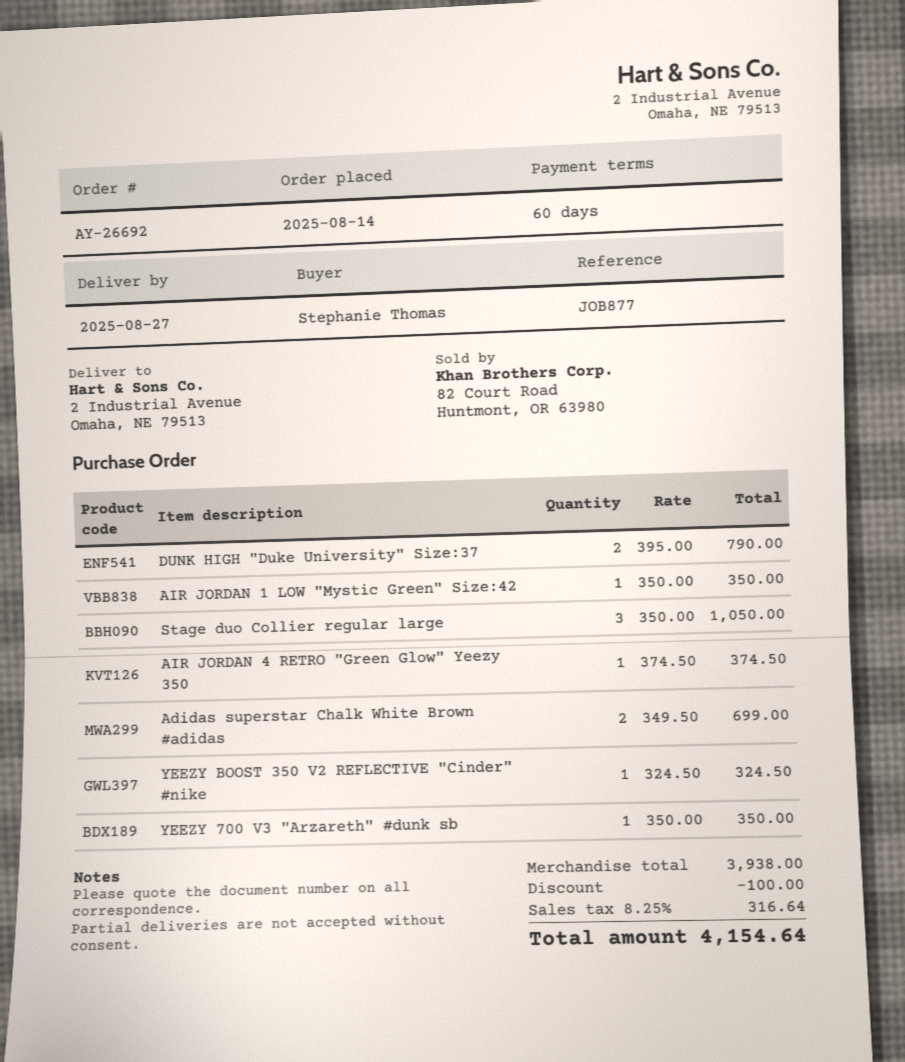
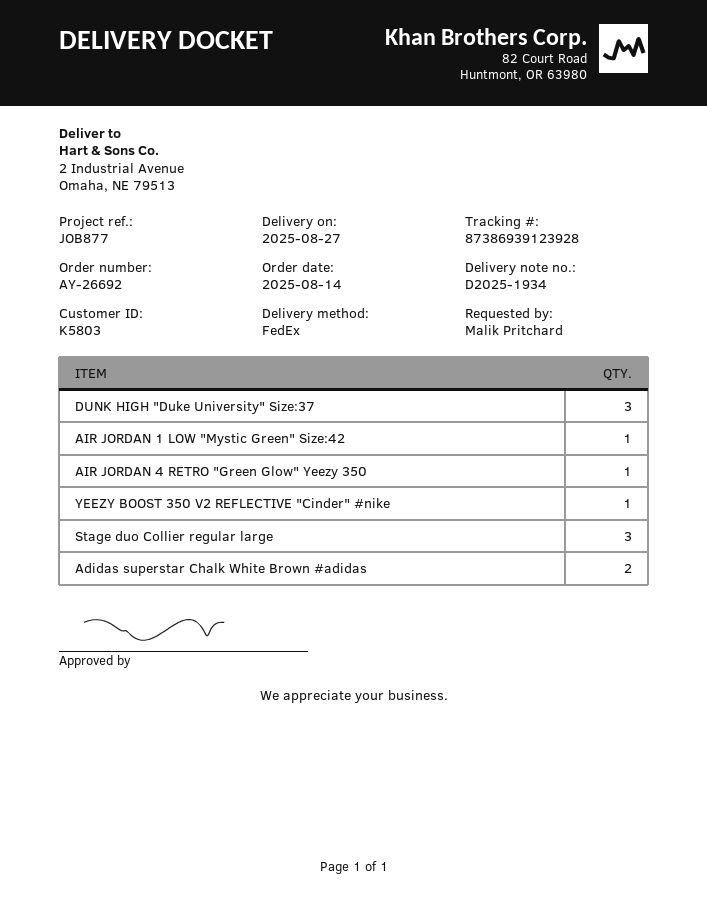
ordered by: Stephanie Thomas -> Malik Pritchard
DUNK HIGH "Duke University" Size:37: 2 -> 3
YEEZY 700 V3 "Arzareth" #dunk sb: 1 -> none

